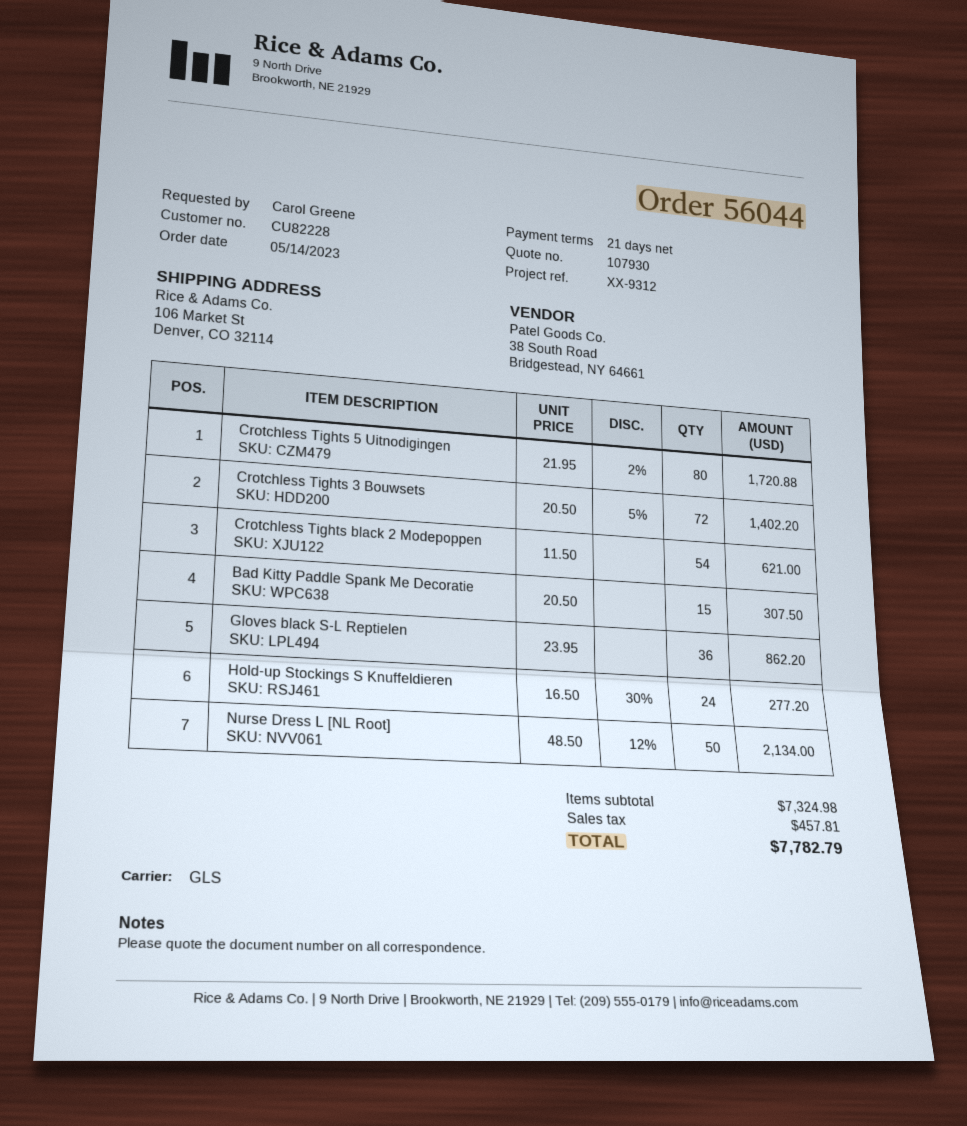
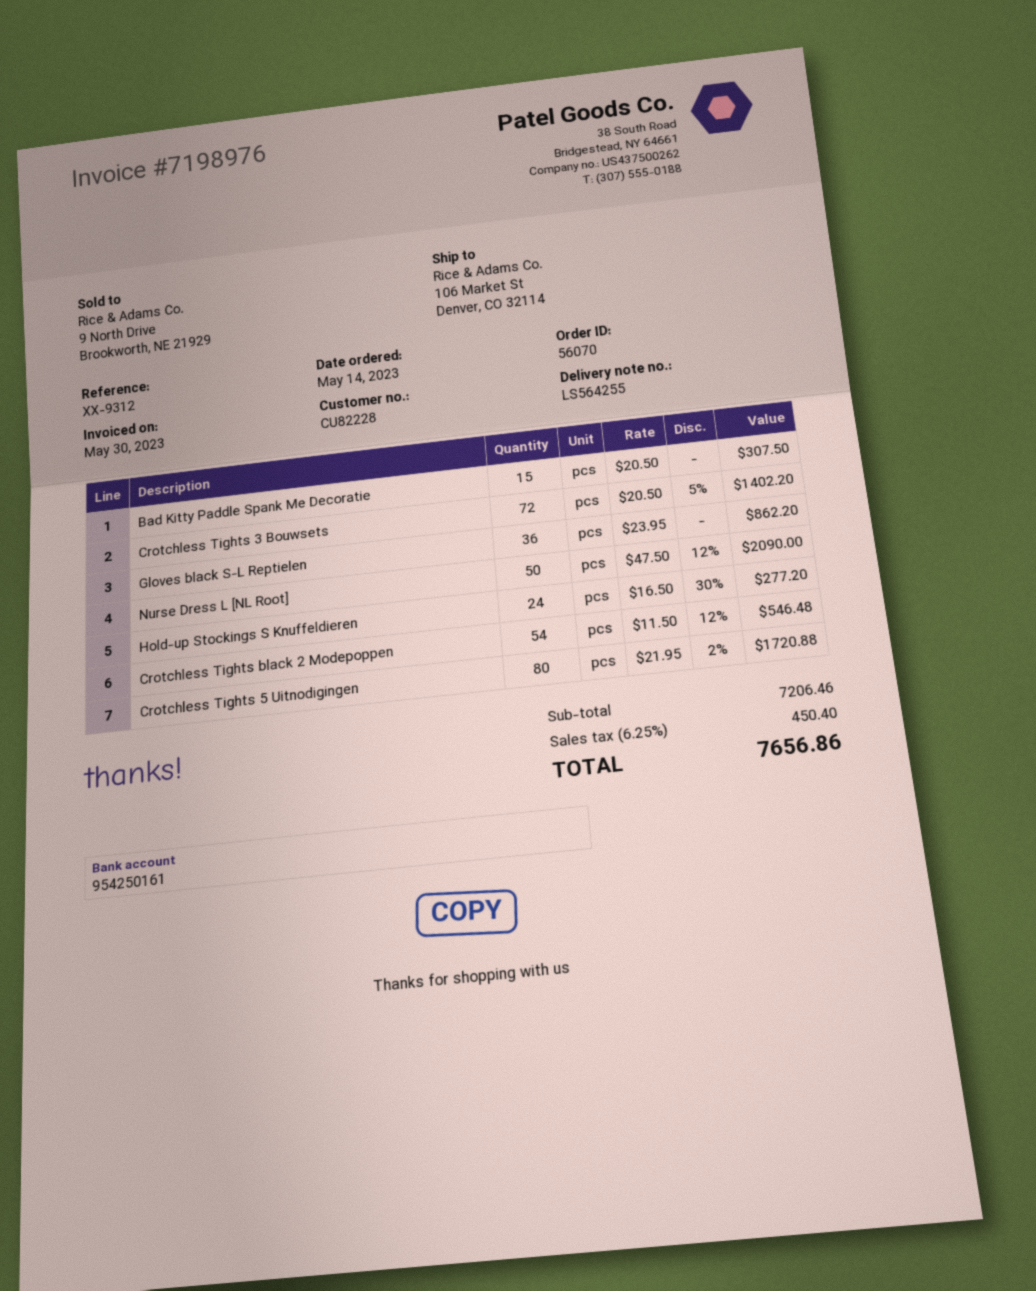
order number: 56044 -> 56070
Crotchless Tights black 2 Modepoppen: 54 x 11.50 = 621.00 -> 54 x 11.50 - 12% = 546.48
Nurse Dress L [NL Root]: 50 x 48.50 - 12% = 2134.00 -> 50 x 47.50 - 12% = 2090.00
subtotal: 7324.98 -> 7206.46
tax: 457.81 -> 450.40
total: 7782.79 -> 7656.86

